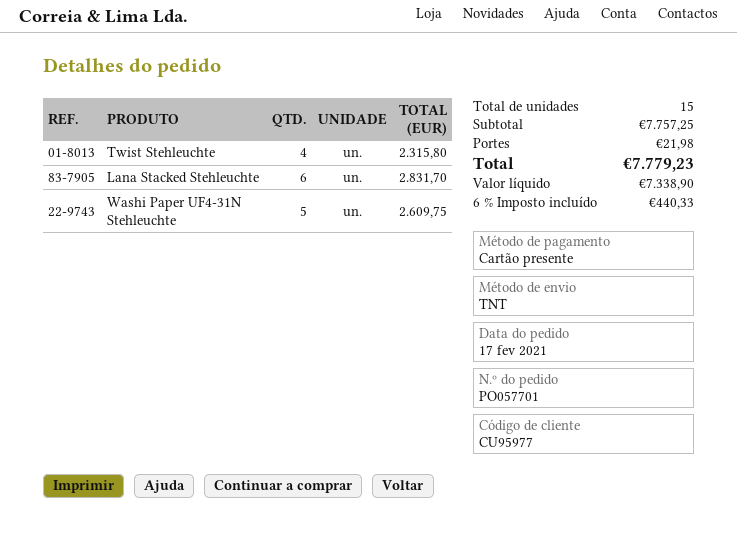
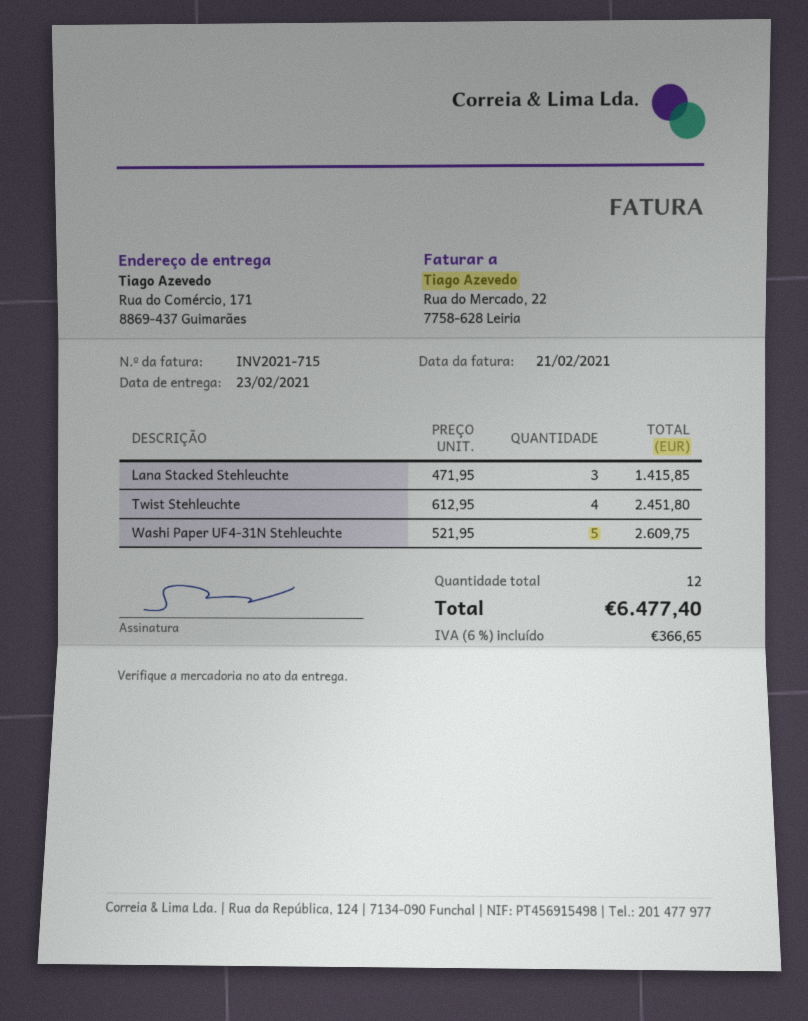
Twist Stehleuchte: 4 for 2315.80 -> 4 for 2451.80
Lana Stacked Stehleuchte: 6 for 2831.70 -> 3 for 1415.85
total quantity: 15 -> 12
shipping: 21.98 -> none
tax: 6% = 440.33 -> 6% = 366.65
total: 7779.23 -> 6477.40

